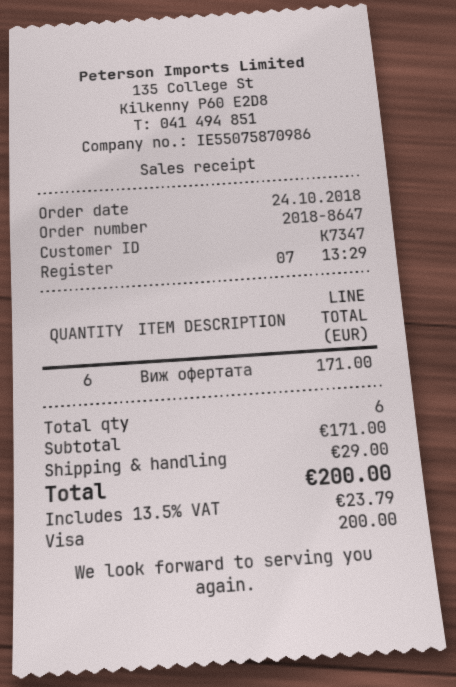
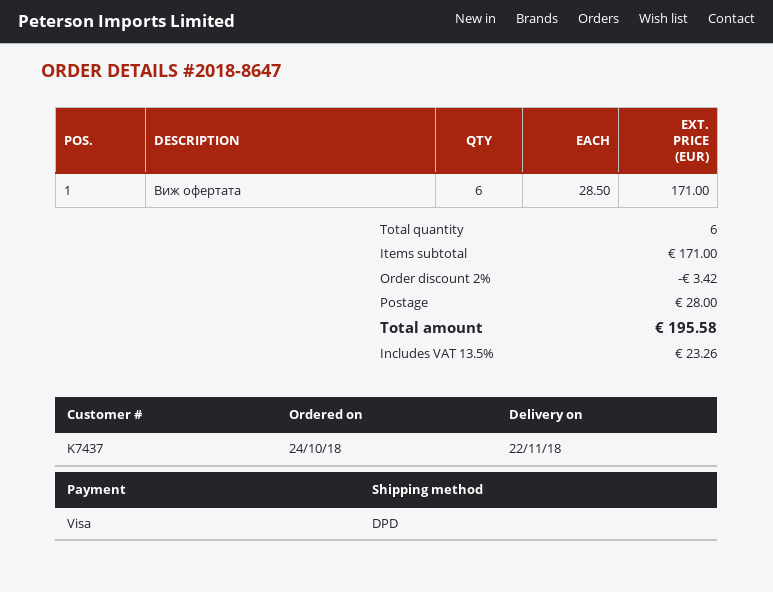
customer number: K7347 -> K7437
discount: none -> 2% = 3.42
shipping: 29.00 -> 28.00
tax: 13.5% = 23.79 -> 13.5% = 23.26
total: 200.00 -> 195.58

